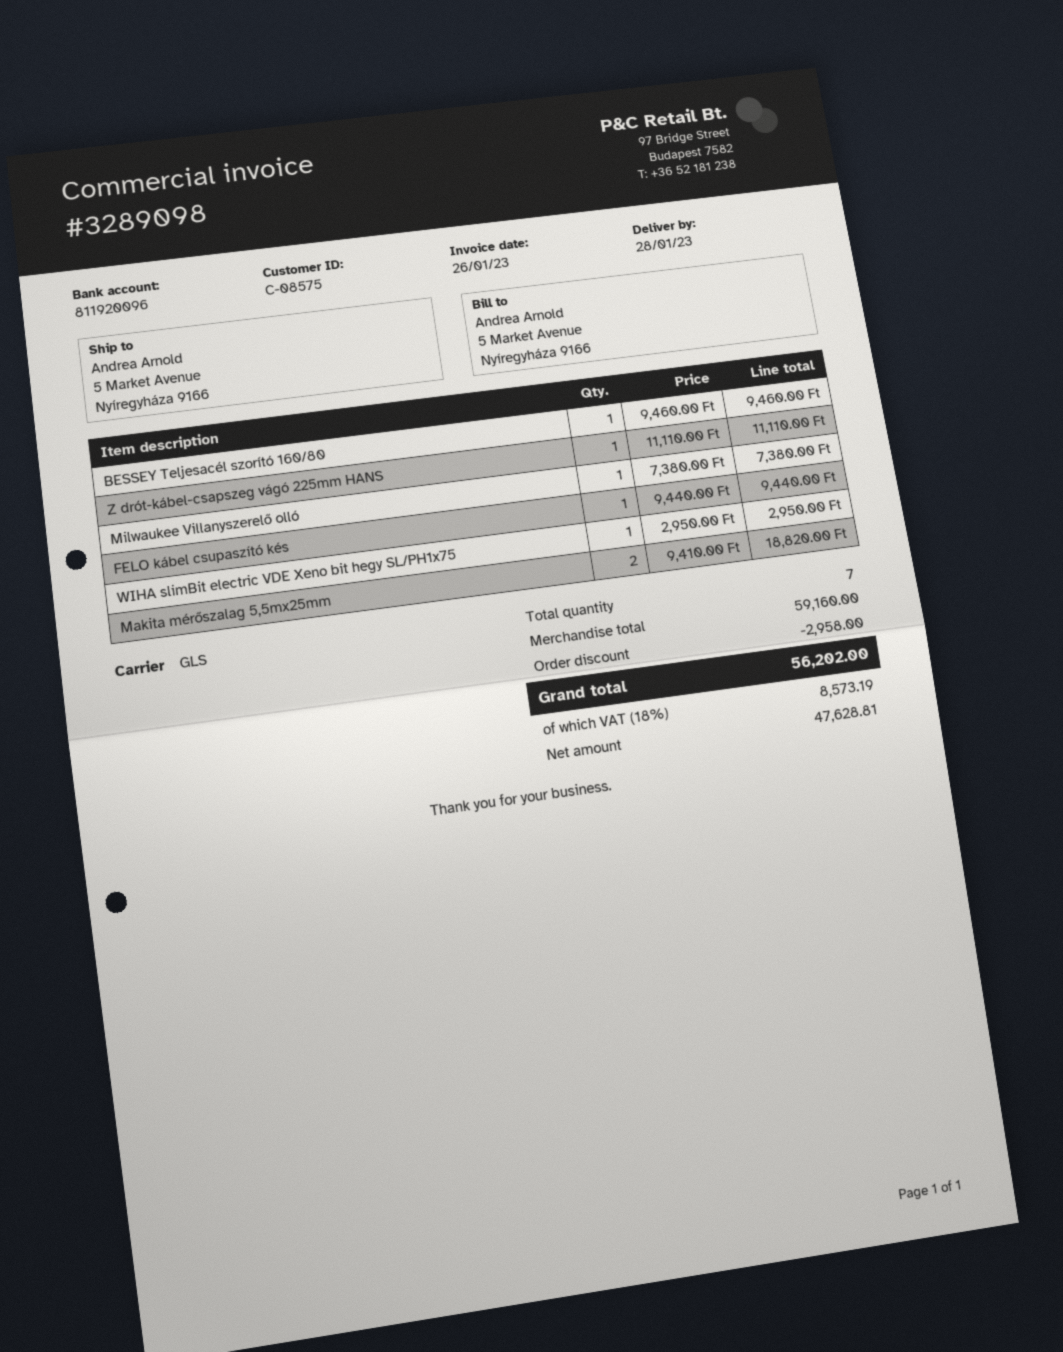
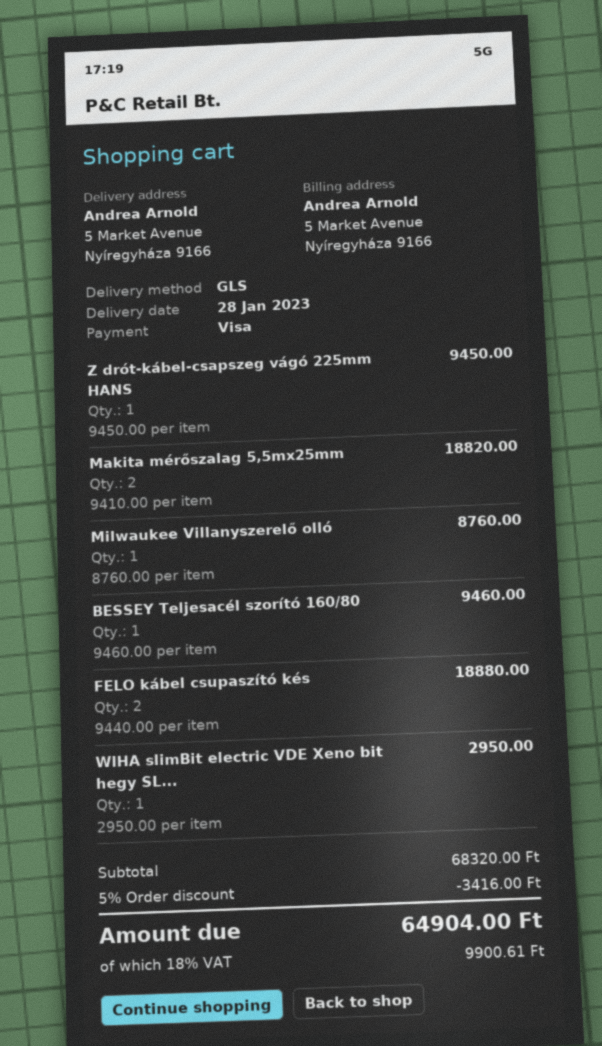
Z drót-kábel-csapszeg vágó 225mm HANS: 1 x 11110.00 = 11110.00 -> 1 x 9450.00 = 9450.00
Milwaukee Villanyszerelő olló: 1 x 7380.00 = 7380.00 -> 1 x 8760.00 = 8760.00
FELO kábel csupaszító kés: 1 x 9440.00 = 9440.00 -> 2 x 9440.00 = 18880.00
subtotal: 59160.00 -> 68320.00
discount: 2958.00 -> 3416.00
tax: 18% = 8573.19 -> 18% = 9900.61
total: 56202.00 -> 64904.00

